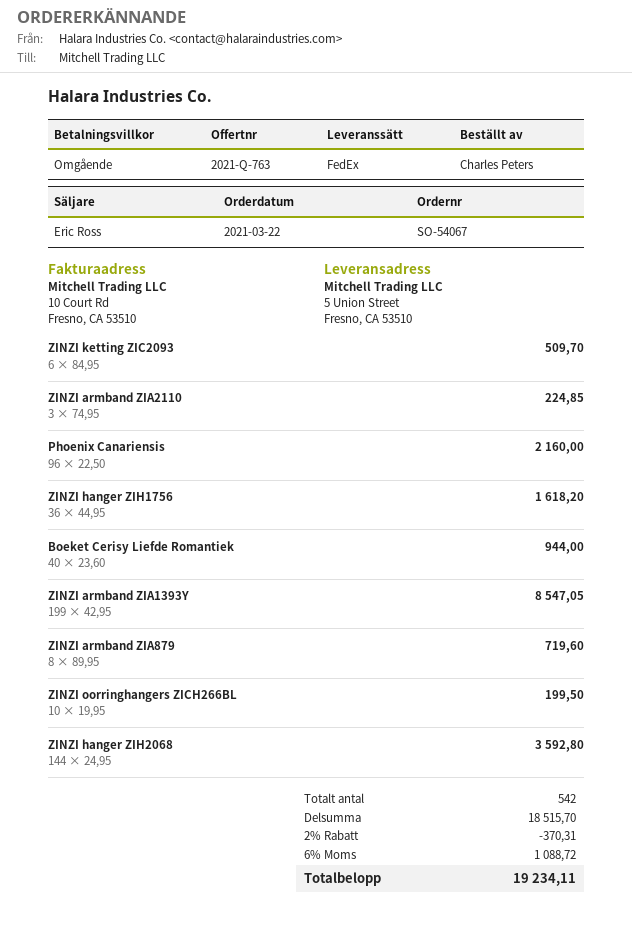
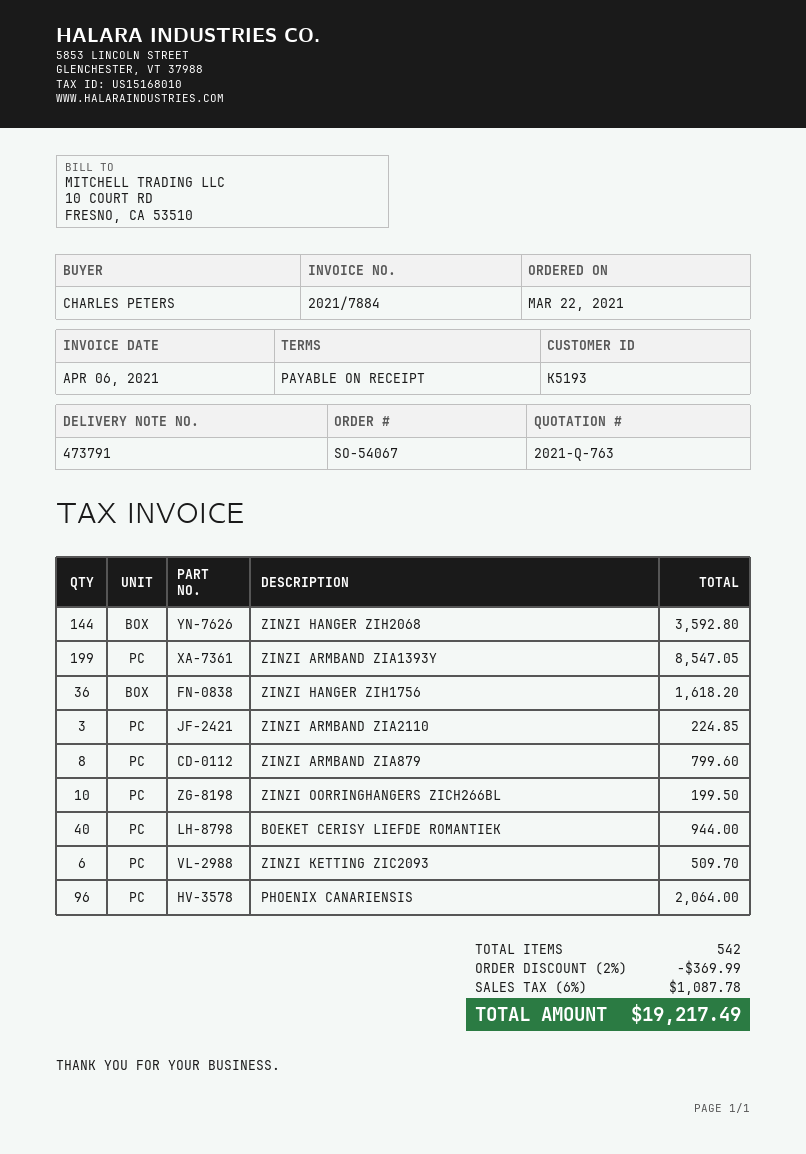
Phoenix Canariensis: 96 for 2160.00 -> 96 for 2064.00
ZINZI armband ZIA879: 8 for 719.60 -> 8 for 799.60
discount: 2% = 370.31 -> 2% = 369.99
tax: 6% = 1088.72 -> 6% = 1087.78
total: 19234.11 -> 19217.49

